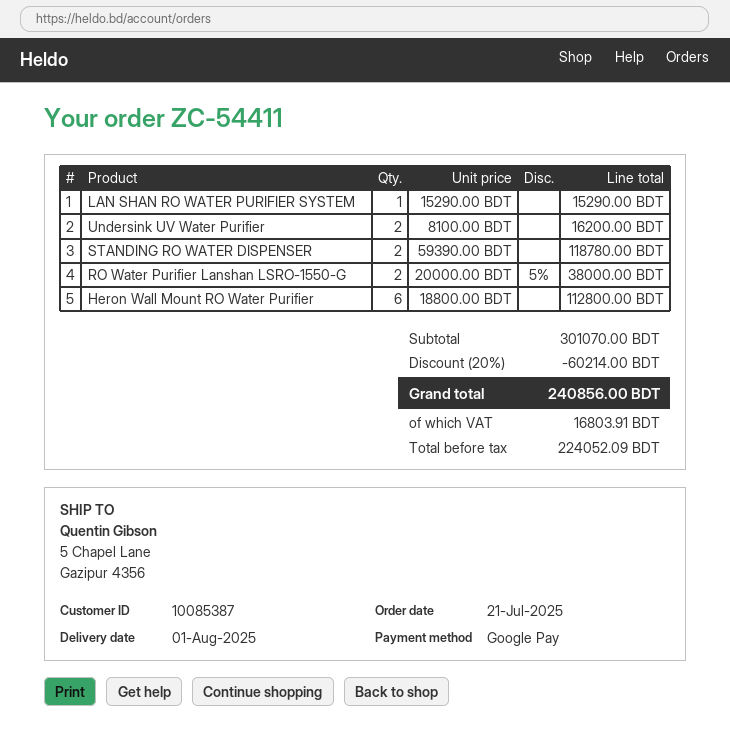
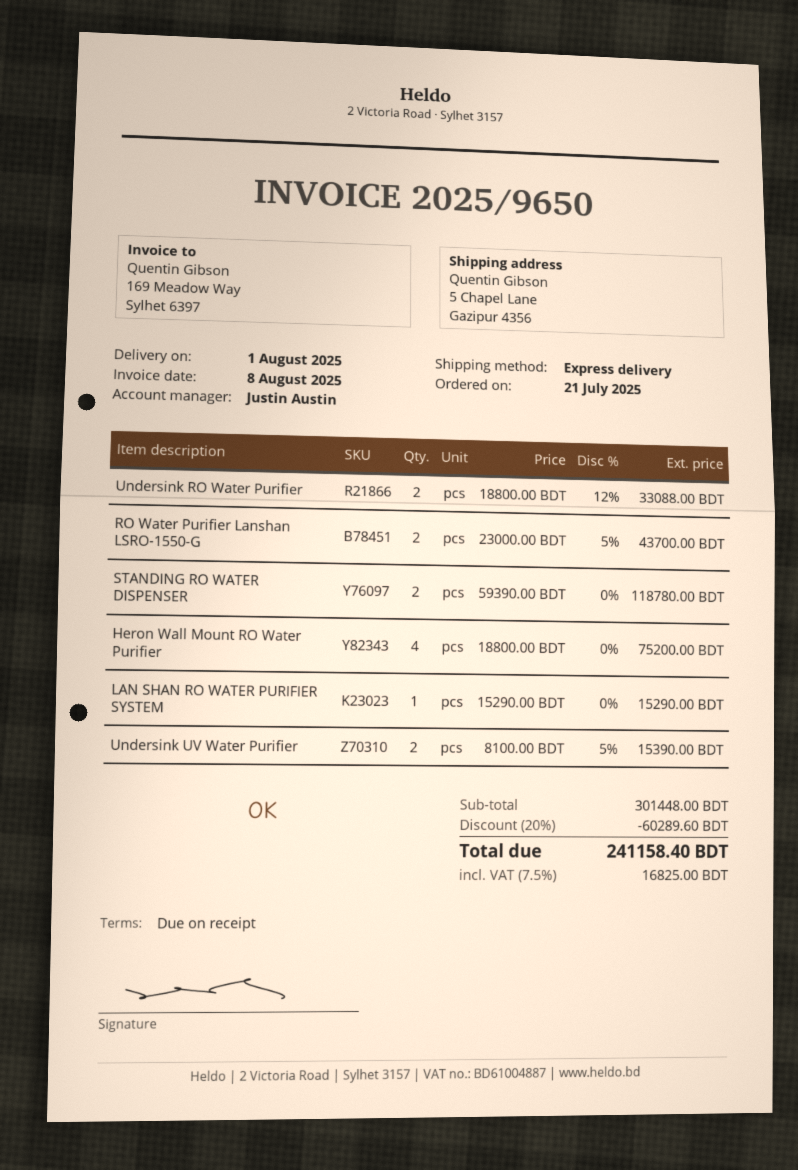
Undersink UV Water Purifier: 2 x 8100.00 = 16200.00 -> 2 x 8100.00 - 5% = 15390.00
RO Water Purifier Lanshan LSRO-1550-G: 2 x 20000.00 - 5% = 38000.00 -> 2 x 23000.00 - 5% = 43700.00
Heron Wall Mount RO Water Purifier: 6 x 18800.00 = 112800.00 -> 4 x 18800.00 = 75200.00
Undersink RO Water Purifier: none -> 2 x 18800.00 - 12% = 33088.00
subtotal: 301070.00 -> 301448.00
discount: 20% = 60214.00 -> 20% = 60289.60
tax: 16803.91 -> 16825.00
total: 240856.00 -> 241158.40

